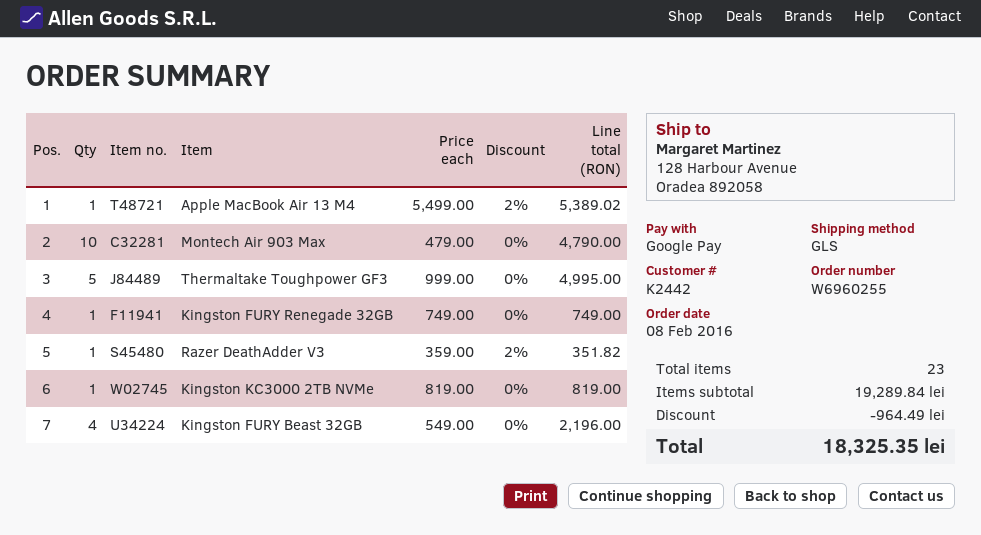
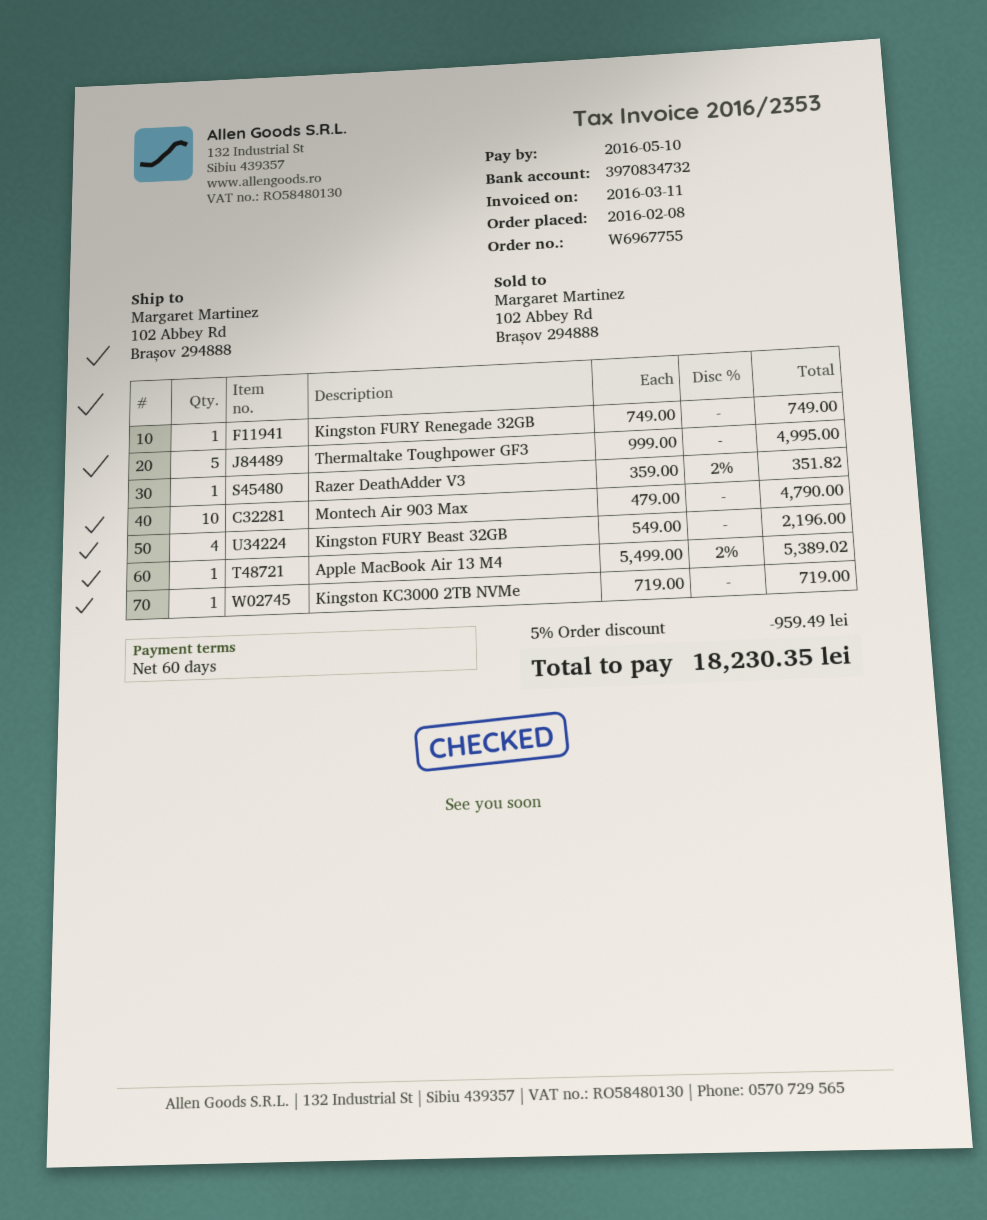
order number: W6960255 -> W6967755
ship to: 128 Harbour Avenue, Oradea 892058 -> 102 Abbey Rd, Brașov 294888
Kingston KC3000 2TB NVMe: 1 x 819.00 = 819.00 -> 1 x 719.00 = 719.00
discount: 964.49 -> 959.49
total: 18325.35 -> 18230.35

